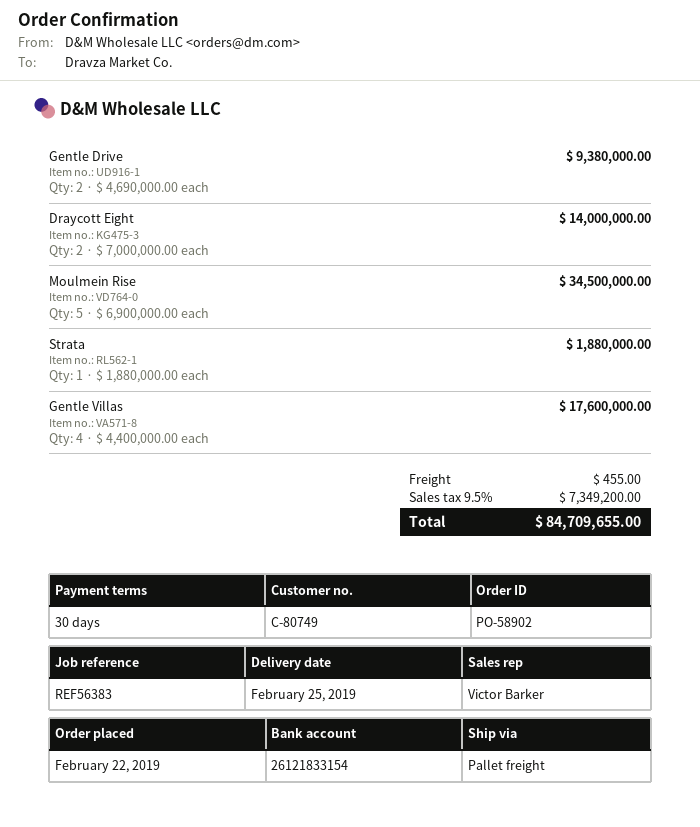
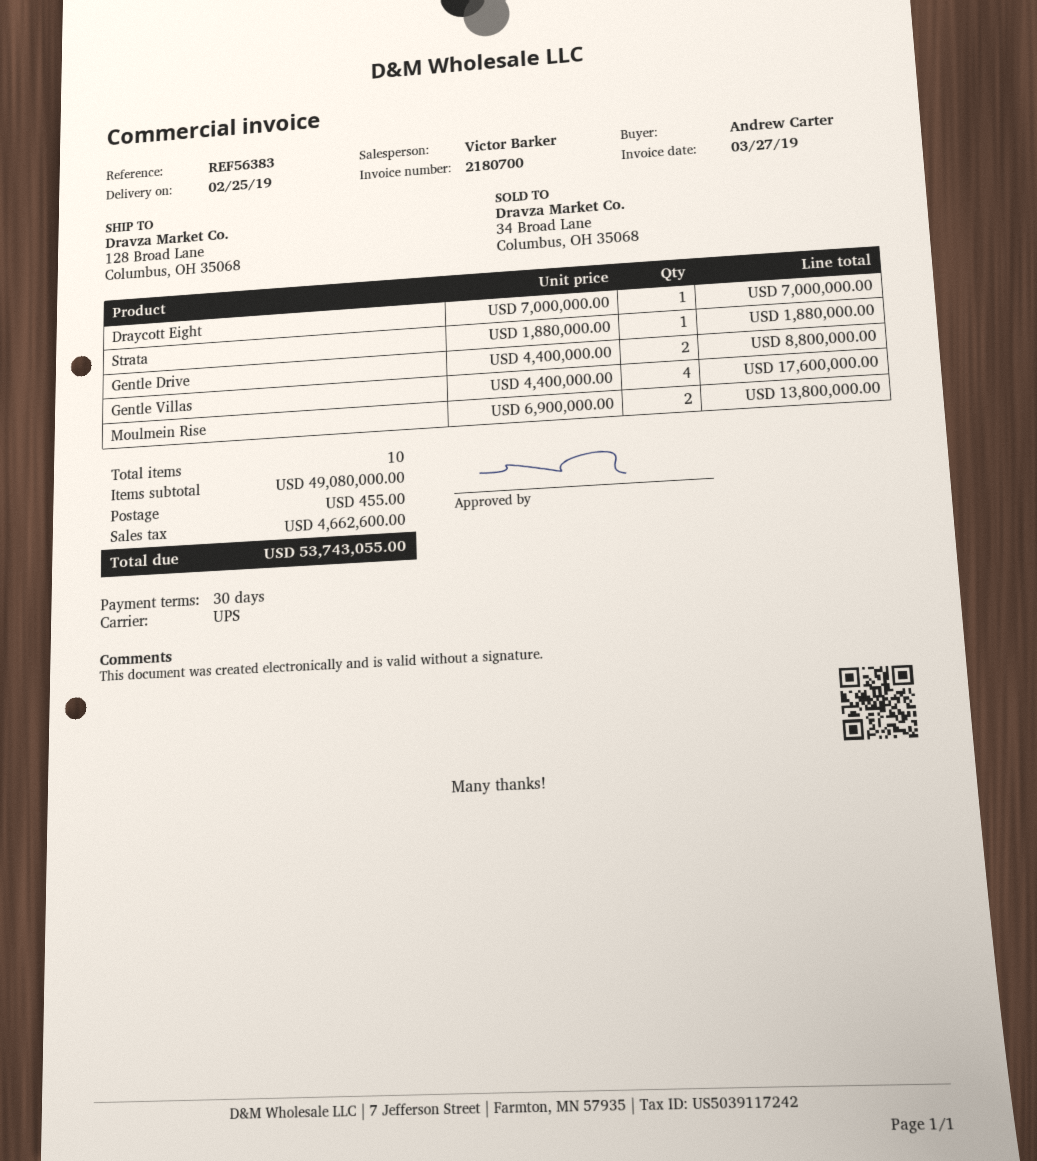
shipping method: pallet freight -> UPS
Gentle Drive: 2 x 4690000.00 = 9380000.00 -> 2 x 4400000.00 = 8800000.00
Draycott Eight: 2 x 7000000.00 = 14000000.00 -> 1 x 7000000.00 = 7000000.00
Moulmein Rise: 5 x 6900000.00 = 34500000.00 -> 2 x 6900000.00 = 13800000.00
tax: 7349200.00 -> 4662600.00
total: 84709655.00 -> 53743055.00

